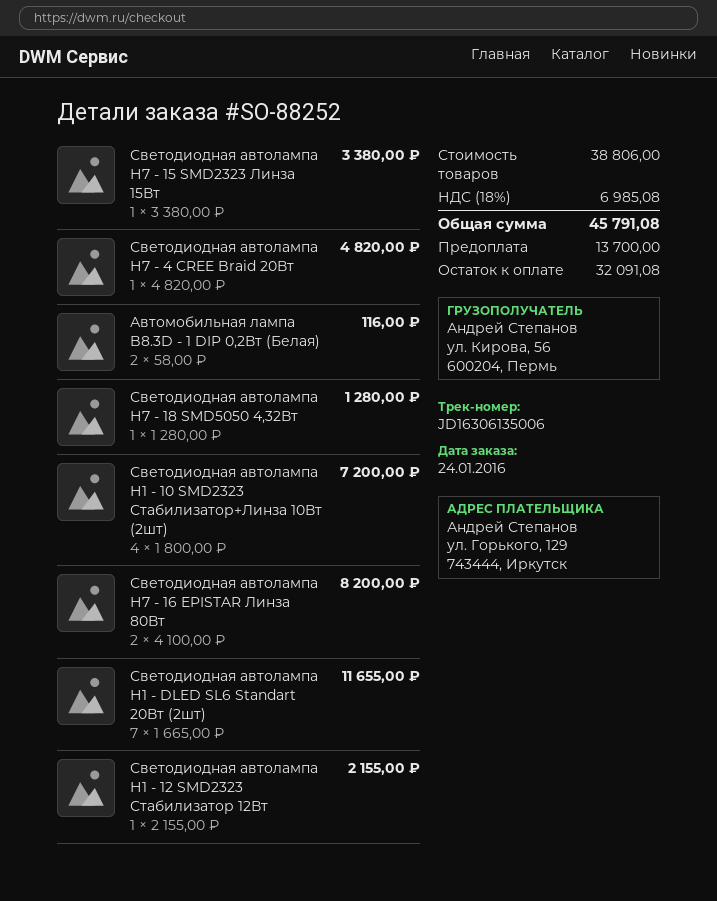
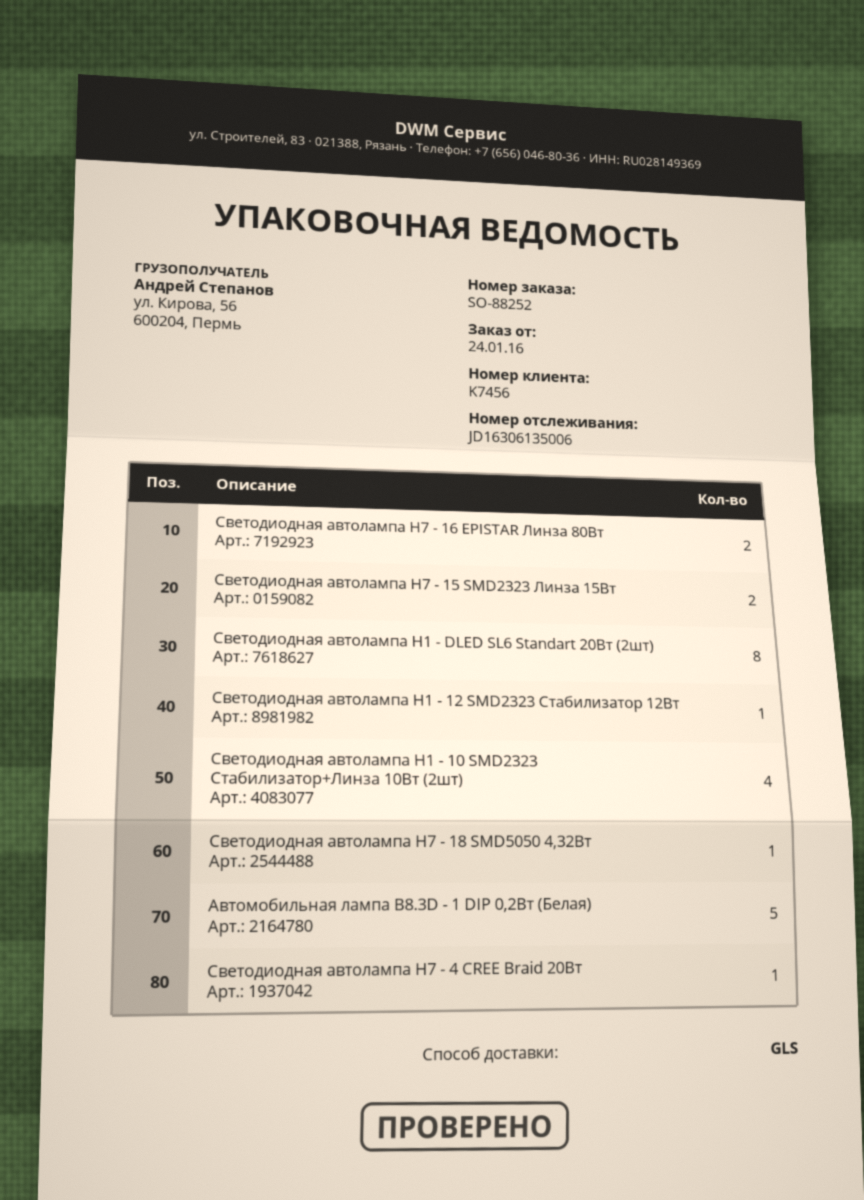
Светодиодная автолампа Н7 - 15 SMD2323 Линза 15Вт: 1 -> 2
Автомобильная лампа B8.3D - 1 DIP 0,2Вт (Белая): 2 -> 5
Светодиодная автолампа Н1 - DLED SL6 Standart 20Вт (2шт): 7 -> 8

